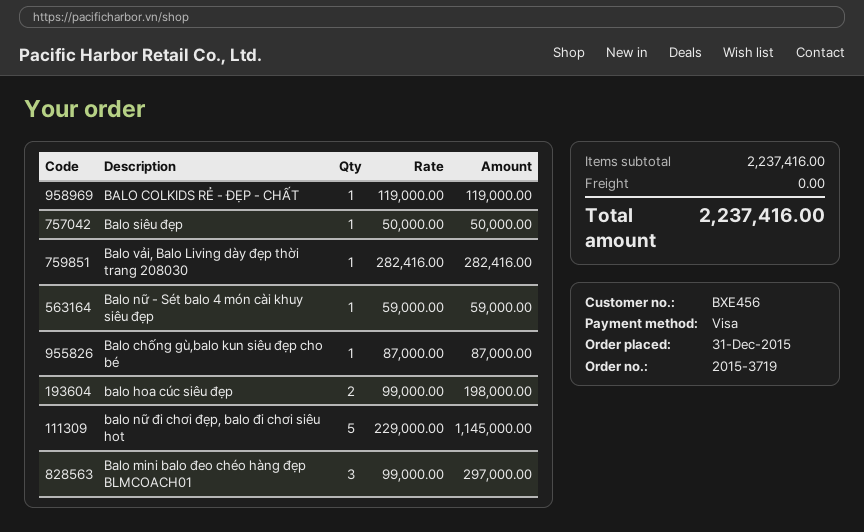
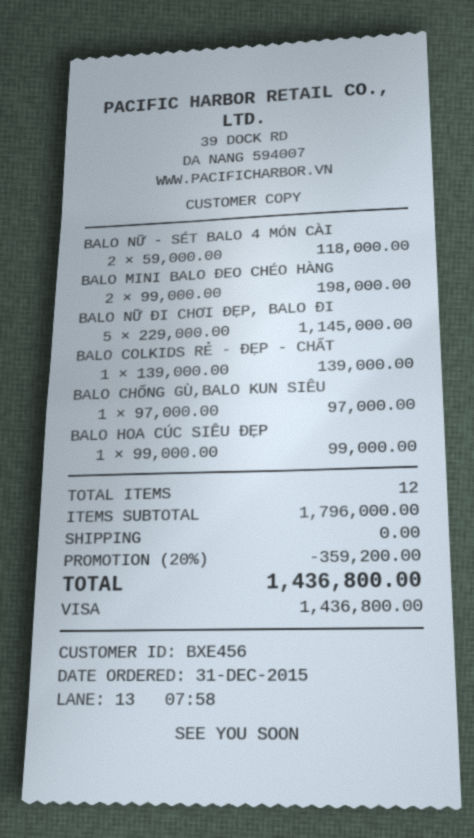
BALO COLKIDS RẺ - ĐẸP - CHẤT: 1 x 119000.00 = 119000.00 -> 1 x 139000.00 = 139000.00
Balo siêu đẹp: 1 x 50000.00 = 50000.00 -> none
Balo vải, Balo Living dày đẹp thời trang 208030: 1 x 282416.00 = 282416.00 -> none
Balo nữ - Sét balo 4 món cài khuy siêu đẹp: 1 x 59000.00 = 59000.00 -> 2 x 59000.00 = 118000.00
Balo chống gù,balo kun siêu đẹp cho bé: 1 x 87000.00 = 87000.00 -> 1 x 97000.00 = 97000.00
balo hoa cúc siêu đẹp: 2 x 99000.00 = 198000.00 -> 1 x 99000.00 = 99000.00
Balo mini balo đeo chéo hàng đẹp BLMCOACH01: 3 x 99000.00 = 297000.00 -> 2 x 99000.00 = 198000.00
subtotal: 2237416.00 -> 1796000.00
discount: none -> 20% = 359200.00
total: 2237416.00 -> 1436800.00

